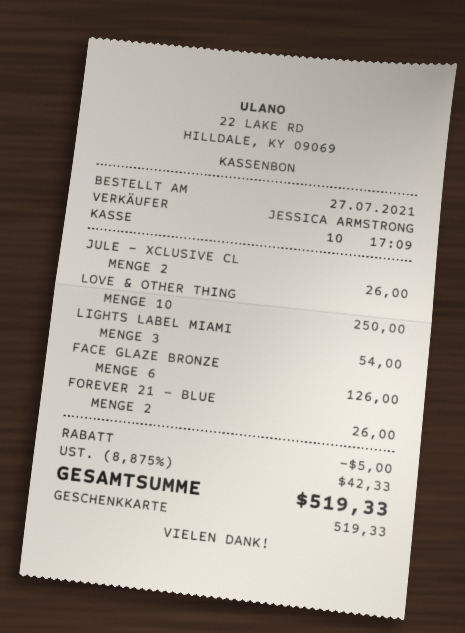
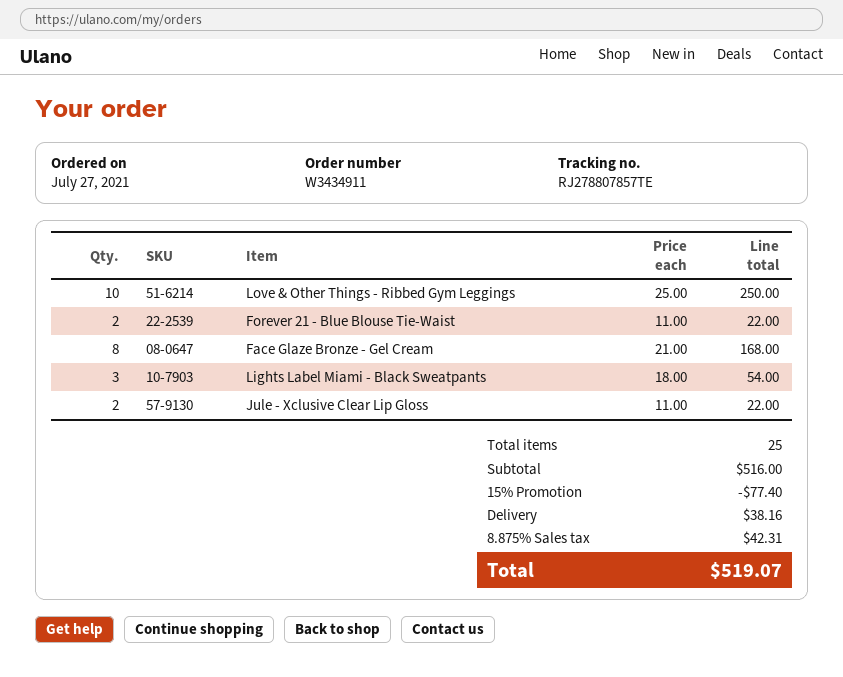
JULE - XCLUSIVE CL: 2 for 26.00 -> 2 for 22.00
FACE GLAZE BRONZE: 6 for 126.00 -> 8 for 168.00
FOREVER 21 - BLUE: 2 for 26.00 -> 2 for 22.00
discount: 5.00 -> 77.40
shipping: none -> 38.16
tax: 8.875% = 42.33 -> 8.875% = 42.31
total: 519.33 -> 519.07

